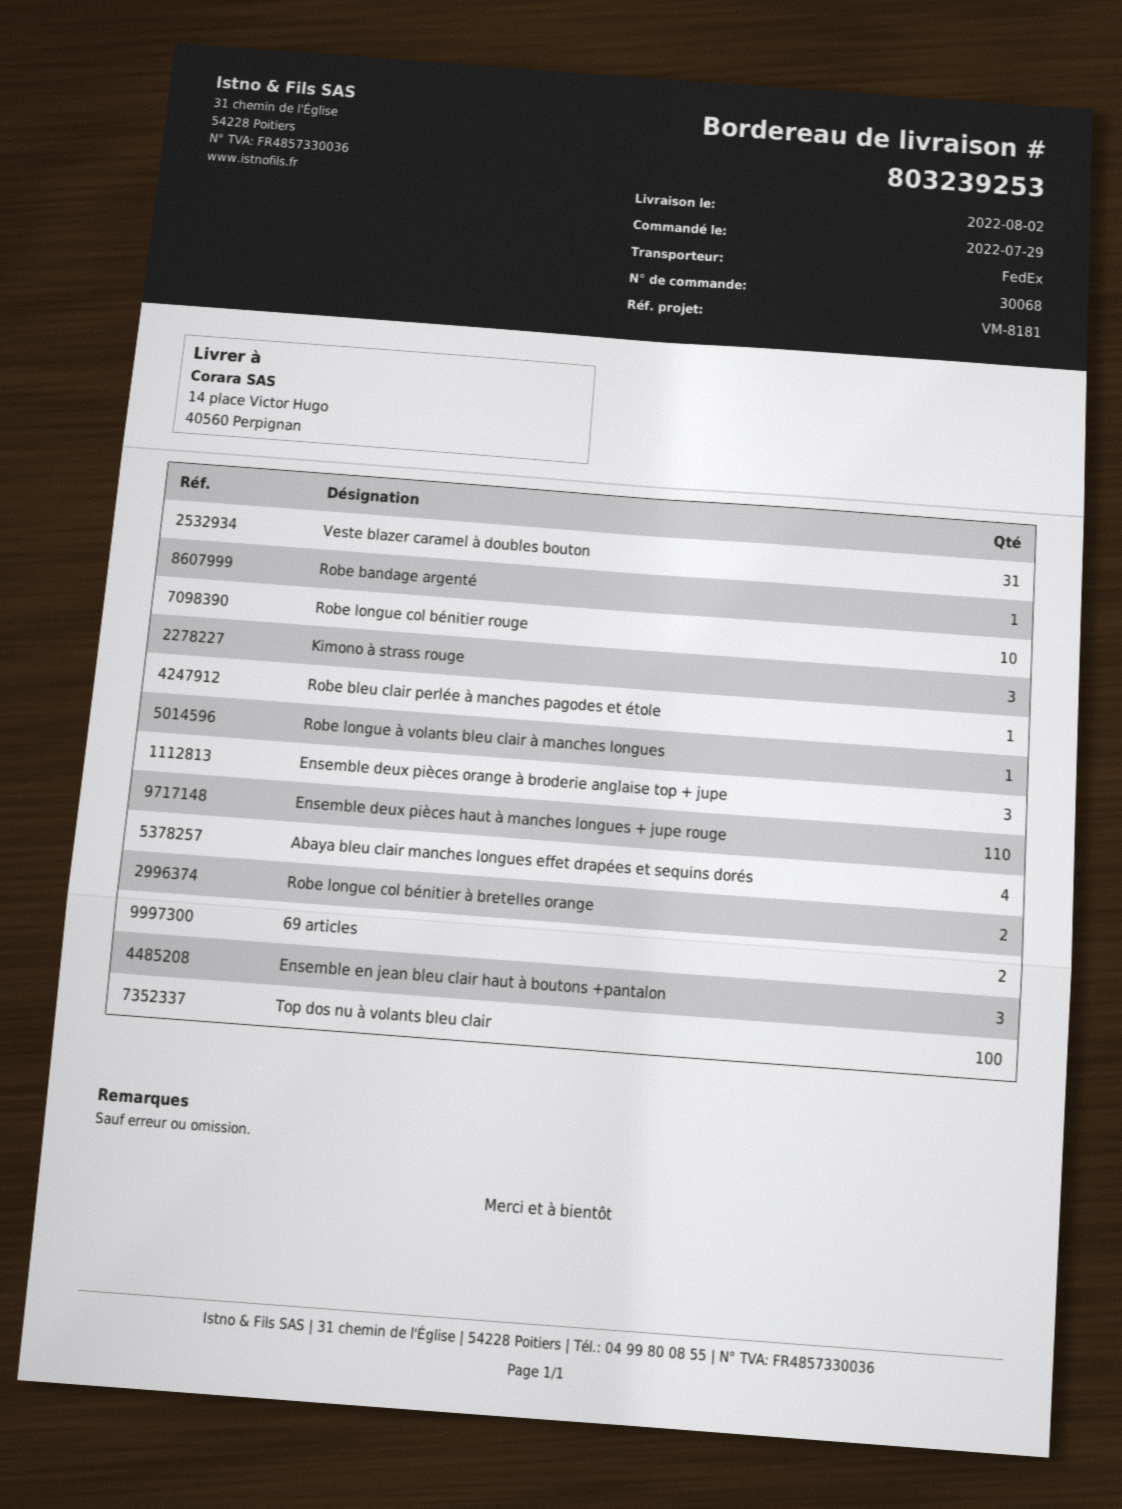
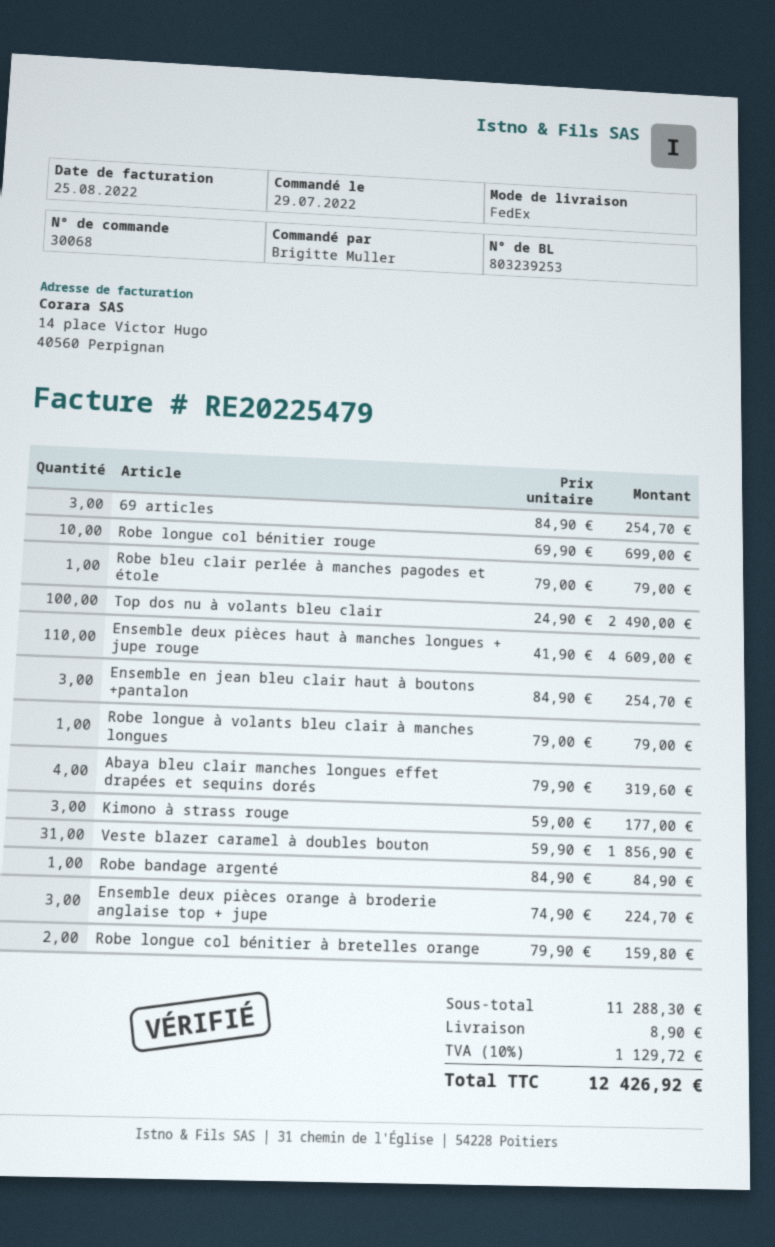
69 articles: 2 -> 3

